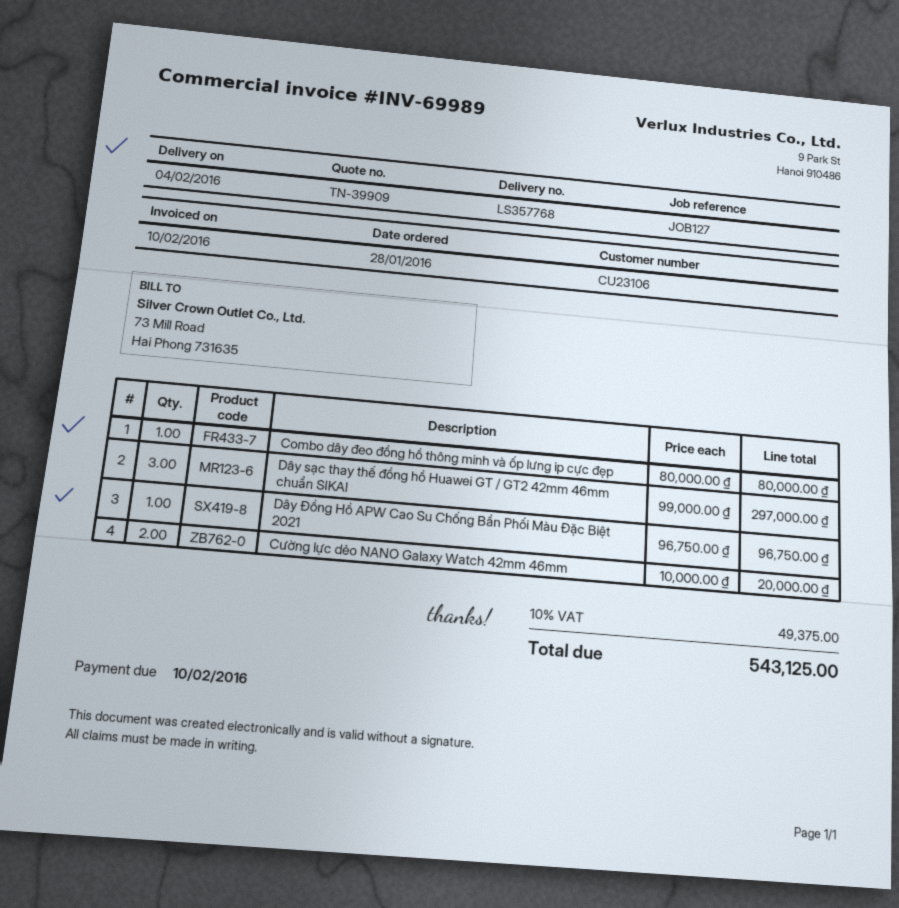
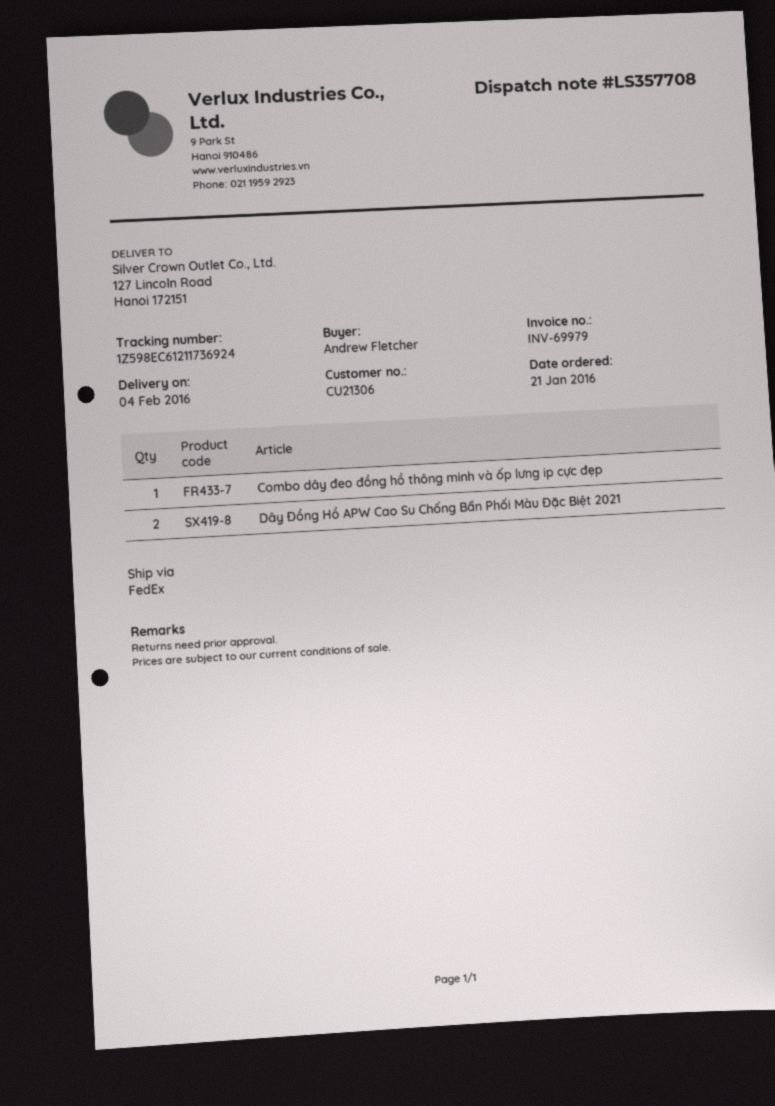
order date: 2016-01-28 -> 2016-01-21
delivery note number: LS357768 -> LS357708
invoice number: INV-69989 -> INV-69979
customer number: CU23106 -> CU21306
Dây sạc thay thế đồng hồ Huawei GT / GT2 42mm 46mm chuẩn SIKAI: 3 -> none
Dây Đồng Hồ APW Cao Su Chống Bẩn Phối Màu Đặc Biệt 2021: 1 -> 2
Cường lực dẻo NANO Galaxy Watch 42mm 46mm: 2 -> none

